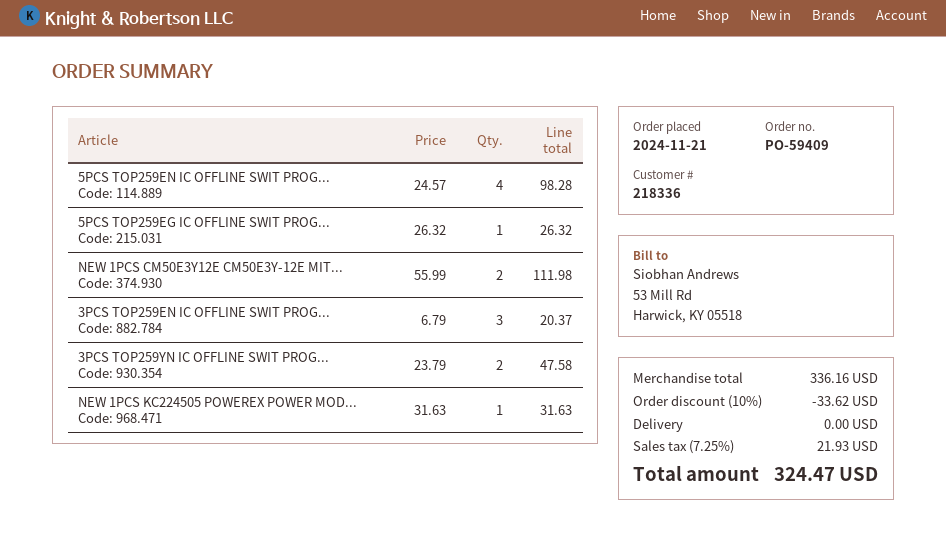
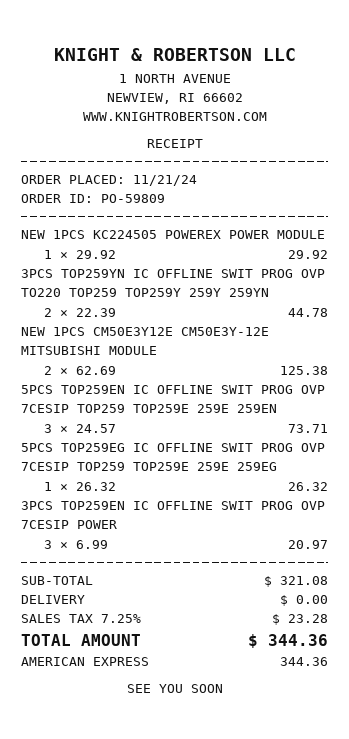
order number: PO-59409 -> PO-59809
5PCS TOP259EN IC OFFLINE SWIT PROG...: 4 x 24.57 = 98.28 -> 3 x 24.57 = 73.71
NEW 1PCS CM50E3Y12E CM50E3Y-12E MIT...: 2 x 55.99 = 111.98 -> 2 x 62.69 = 125.38
3PCS TOP259EN IC OFFLINE SWIT PROG...: 3 x 6.79 = 20.37 -> 3 x 6.99 = 20.97
3PCS TOP259YN IC OFFLINE SWIT PROG...: 2 x 23.79 = 47.58 -> 2 x 22.39 = 44.78
NEW 1PCS KC224505 POWEREX POWER MOD...: 1 x 31.63 = 31.63 -> 1 x 29.92 = 29.92
subtotal: 336.16 -> 321.08
discount: 10% = 33.62 -> none
tax: 7.25% = 21.93 -> 7.25% = 23.28
total: 324.47 -> 344.36

